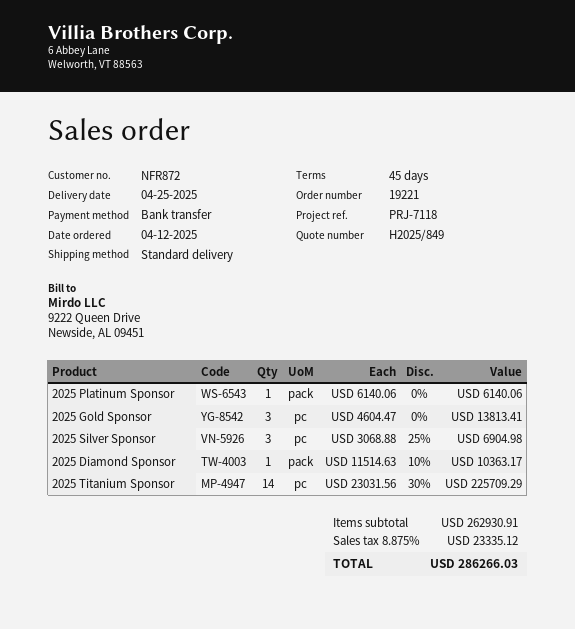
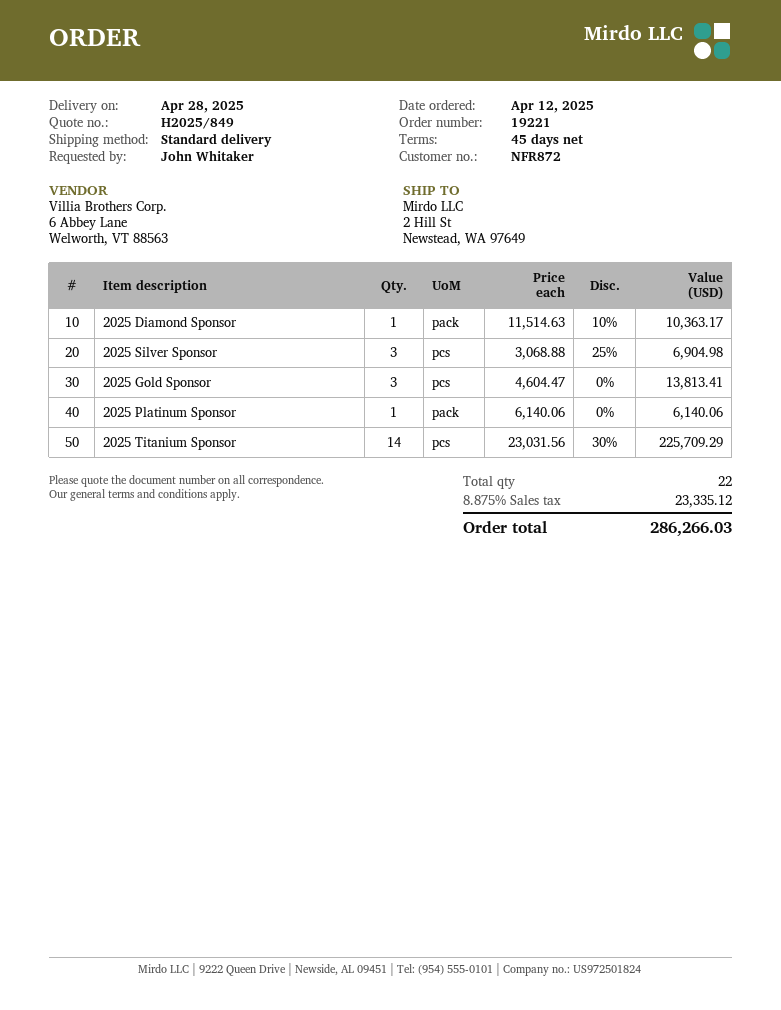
delivery date: 2025-04-25 -> 2025-04-28

